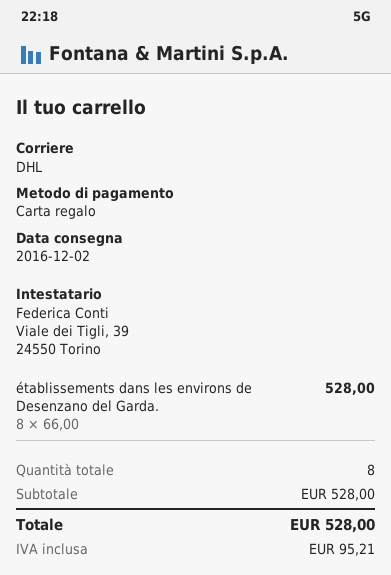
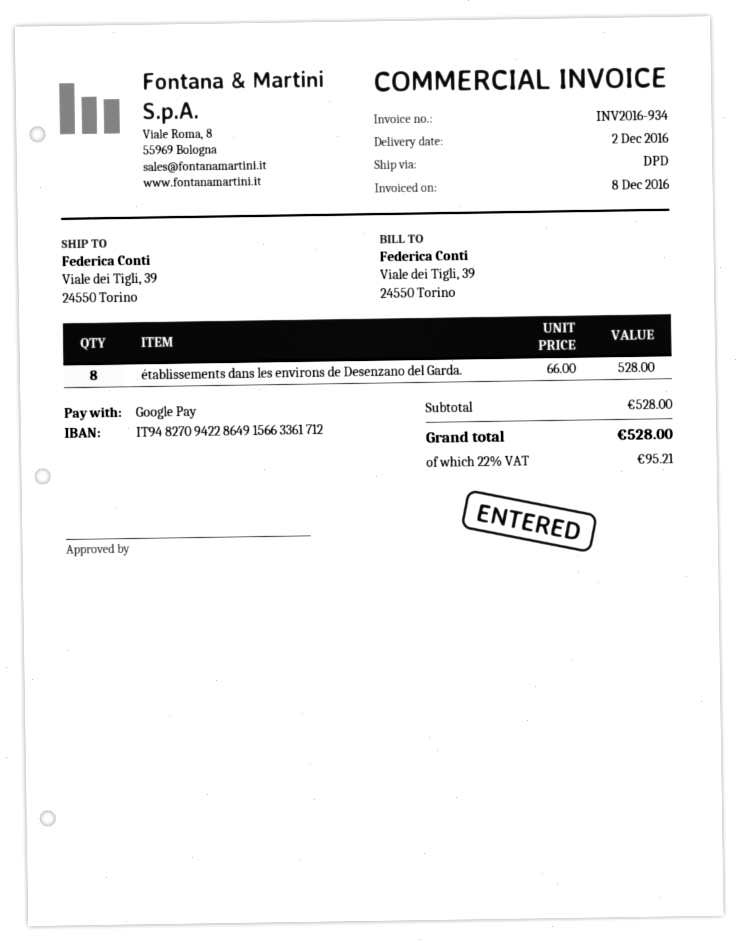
payment method: gift card -> Google Pay
shipping method: DHL -> DPD

